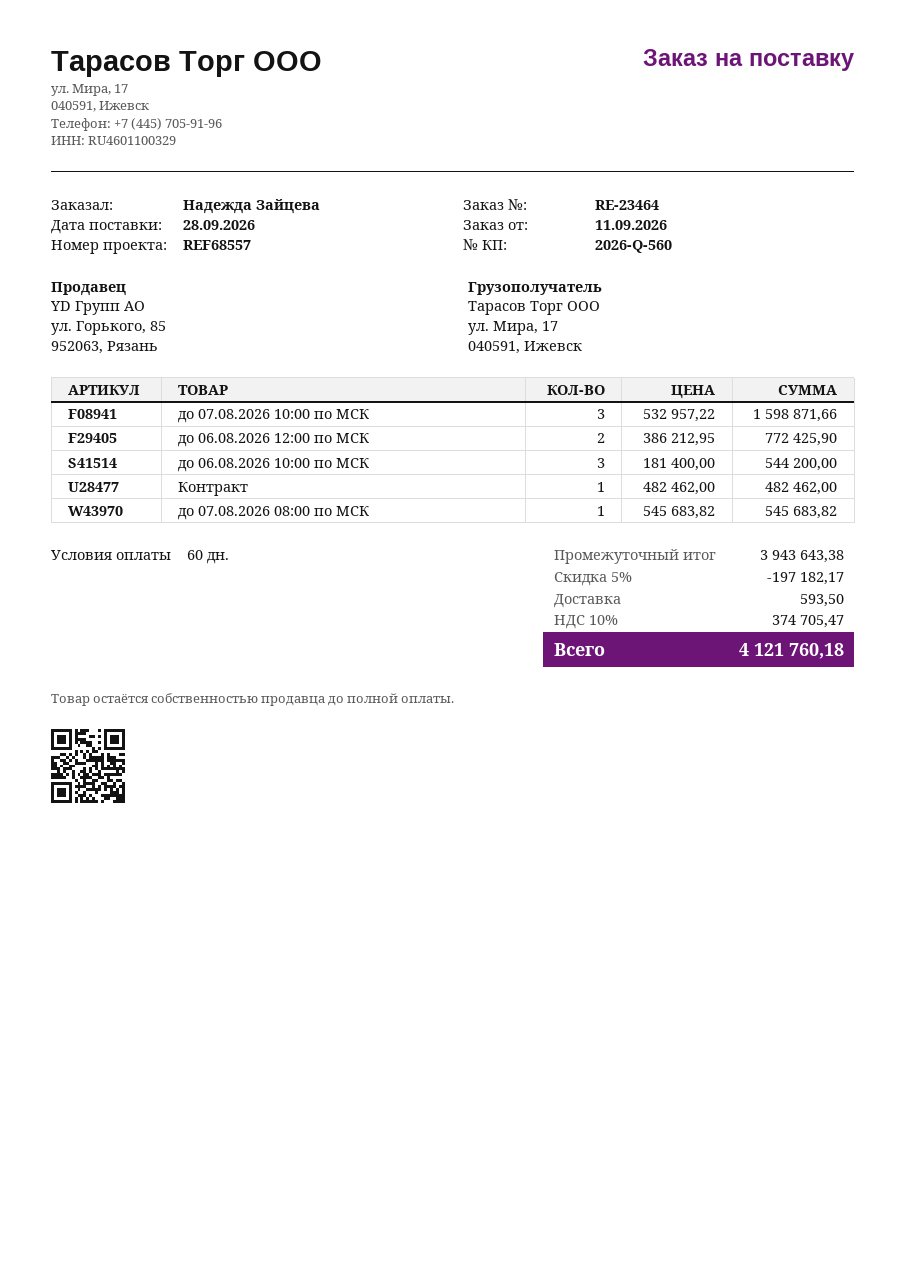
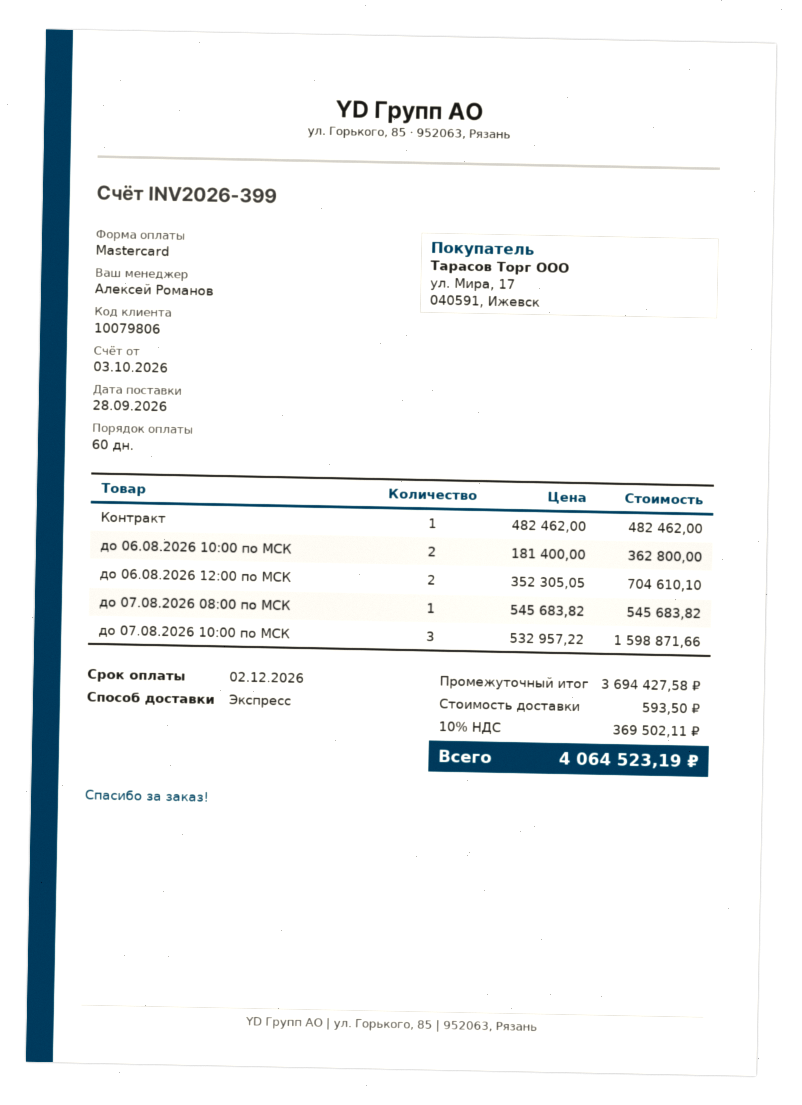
до 06.08.2026 12:00 по МСК: 2 x 386212.95 = 772425.90 -> 2 x 352305.05 = 704610.10
до 06.08.2026 10:00 по МСК: 3 x 181400.00 = 544200.00 -> 2 x 181400.00 = 362800.00
subtotal: 3943643.38 -> 3694427.58
discount: 5% = 197182.17 -> none
tax: 10% = 374705.47 -> 10% = 369502.11
total: 4121760.18 -> 4064523.19

